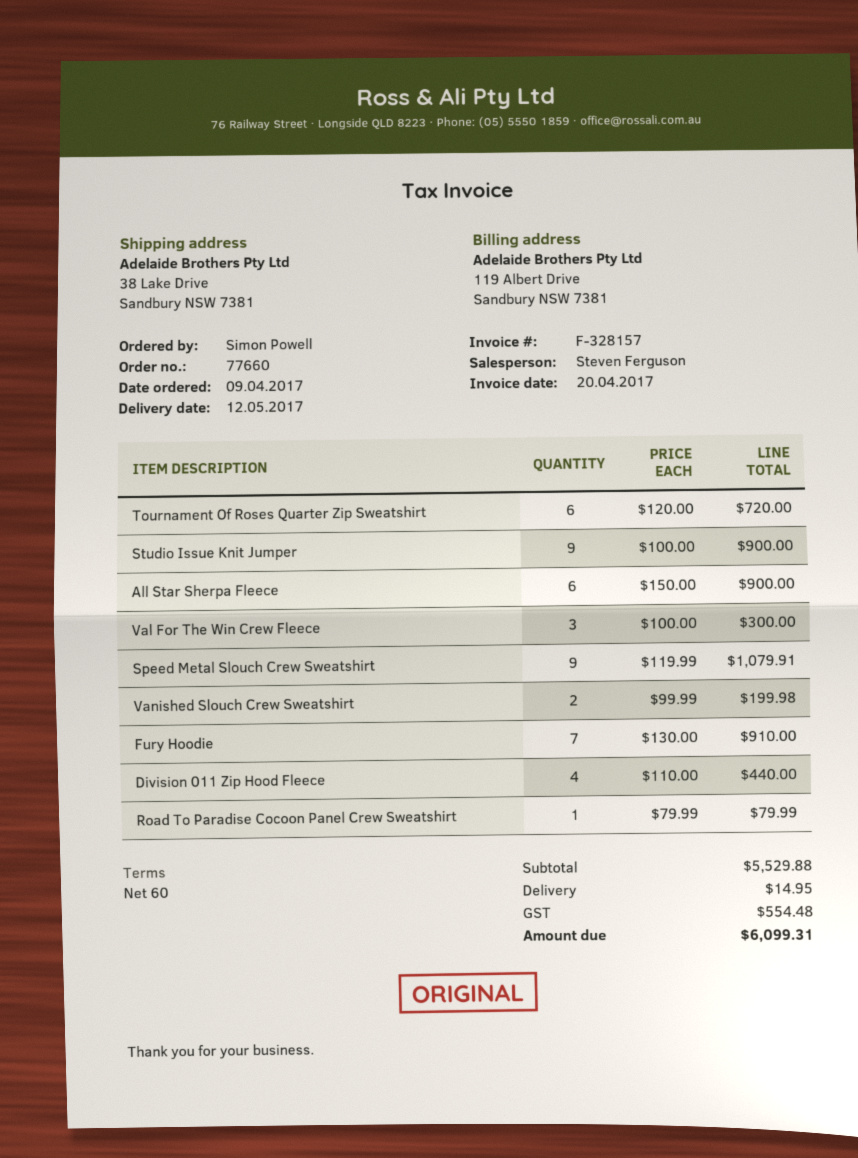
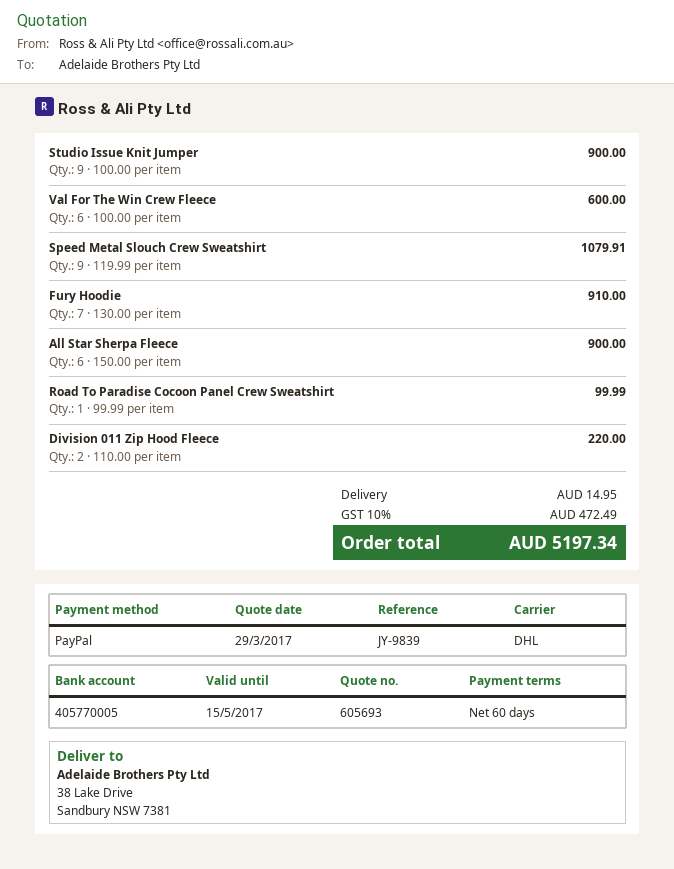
Tournament Of Roses Quarter Zip Sweatshirt: 6 x 120.00 = 720.00 -> none
Val For The Win Crew Fleece: 3 x 100.00 = 300.00 -> 6 x 100.00 = 600.00
Vanished Slouch Crew Sweatshirt: 2 x 99.99 = 199.98 -> none
Division 011 Zip Hood Fleece: 4 x 110.00 = 440.00 -> 2 x 110.00 = 220.00
Road To Paradise Cocoon Panel Crew Sweatshirt: 1 x 79.99 = 79.99 -> 1 x 99.99 = 99.99
tax: 554.48 -> 472.49
total: 6099.31 -> 5197.34

